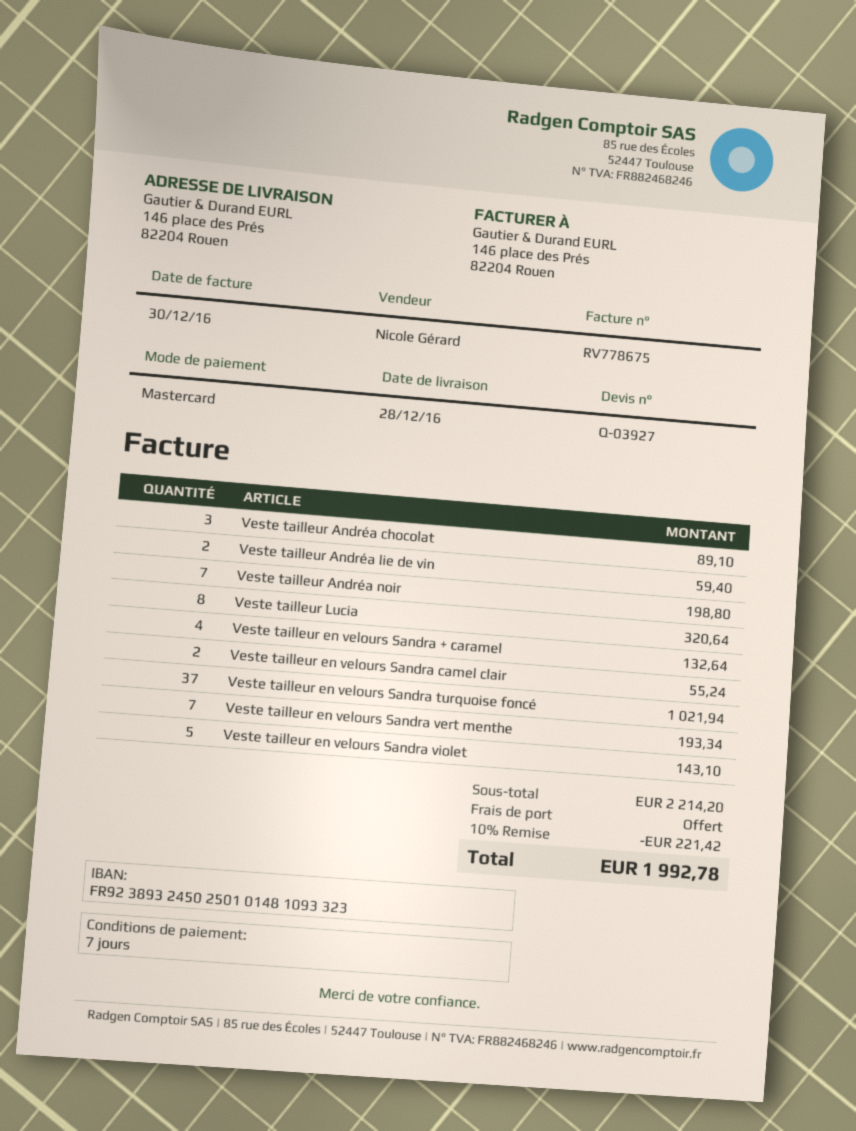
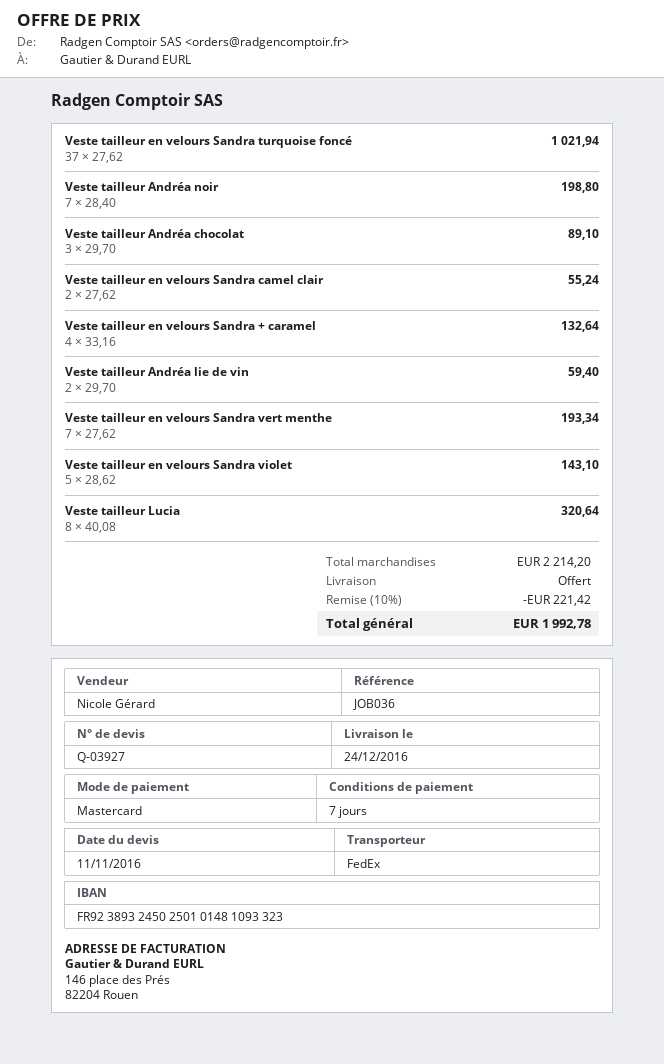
delivery date: 2016-12-28 -> 2016-12-24

